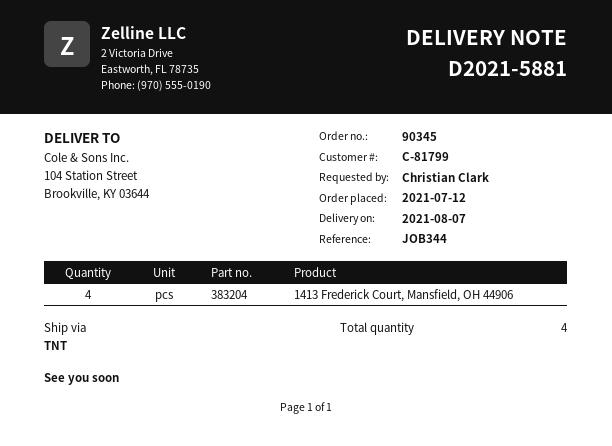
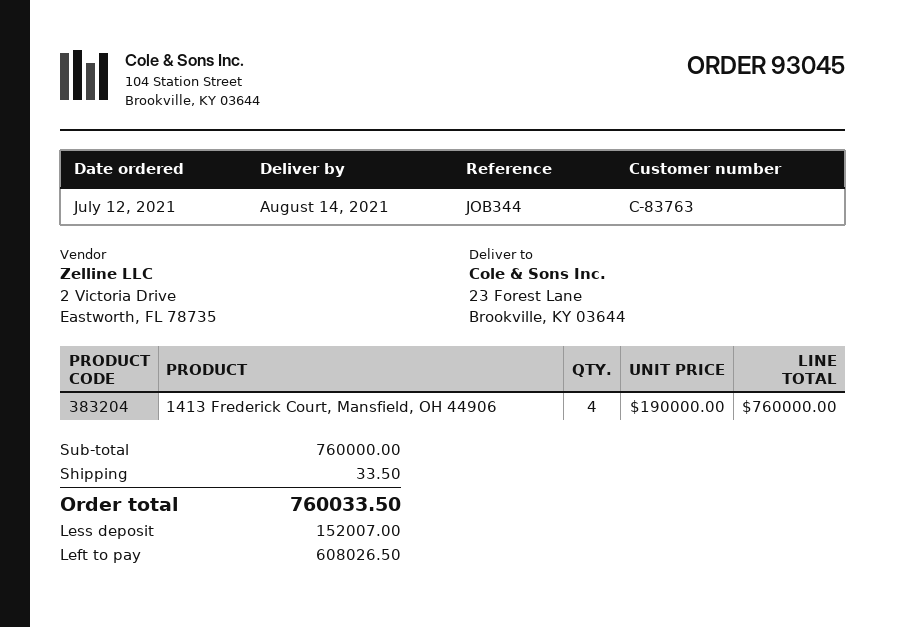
order number: 90345 -> 93045
delivery date: 2021-08-07 -> 2021-08-14
customer number: C-81799 -> C-83763
ship to: 104 Station Street, Brookville, KY 03644 -> 23 Forest Lane, Brookville, KY 03644

